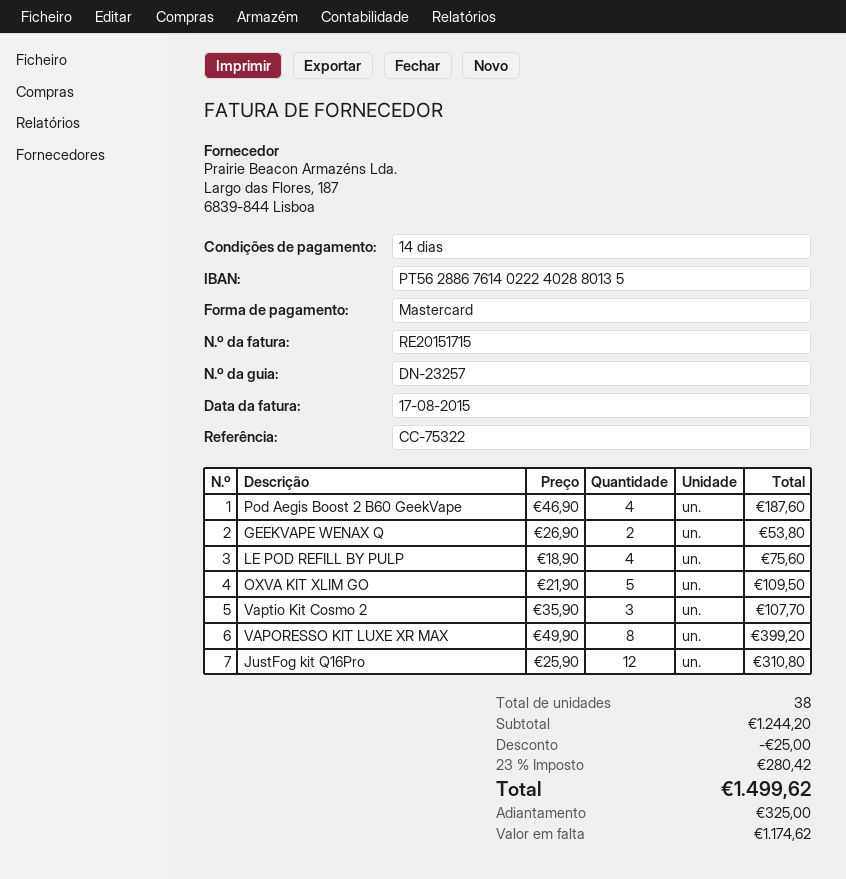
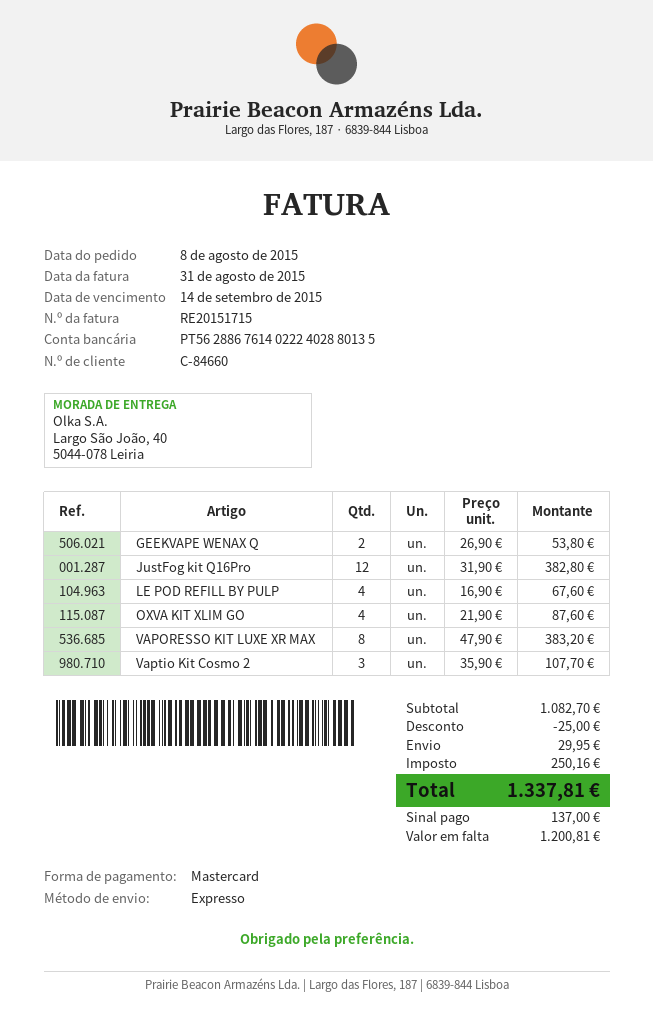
invoice date: 2015-08-17 -> 2015-08-31
Pod Aegis Boost 2 B60 GeekVape: 4 x 46.90 = 187.60 -> none
LE POD REFILL BY PULP: 4 x 18.90 = 75.60 -> 4 x 16.90 = 67.60
OXVA KIT XLIM GO: 5 x 21.90 = 109.50 -> 4 x 21.90 = 87.60
VAPORESSO KIT LUXE XR MAX: 8 x 49.90 = 399.20 -> 8 x 47.90 = 383.20
JustFog kit Q16Pro: 12 x 25.90 = 310.80 -> 12 x 31.90 = 382.80
subtotal: 1244.20 -> 1082.70
shipping: none -> 29.95
tax: 280.42 -> 250.16
total: 1499.62 -> 1337.81
deposit: 325.00 -> 137.00
balance: 1174.62 -> 1200.81

